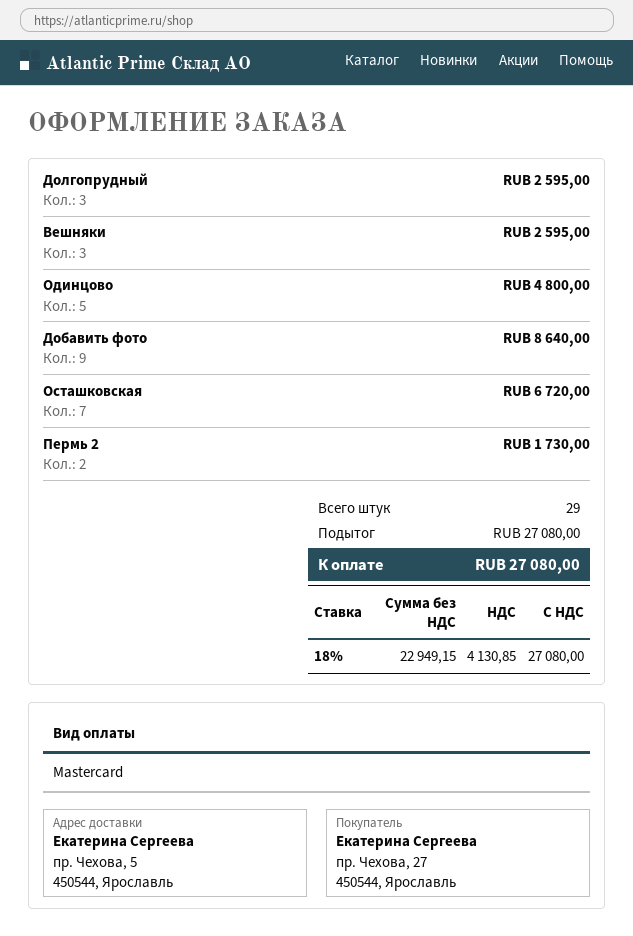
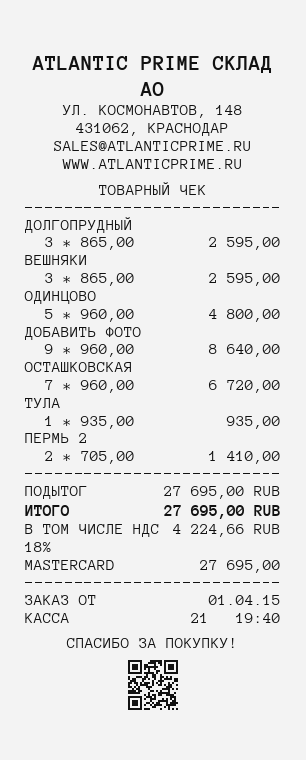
Пермь 2: 2 for 1730.00 -> 2 for 1410.00
ТУЛА: none -> 1 for 935.00
subtotal: 27080.00 -> 27695.00
tax: 18% = 4130.85 -> 18% = 4224.66
total: 27080.00 -> 27695.00

